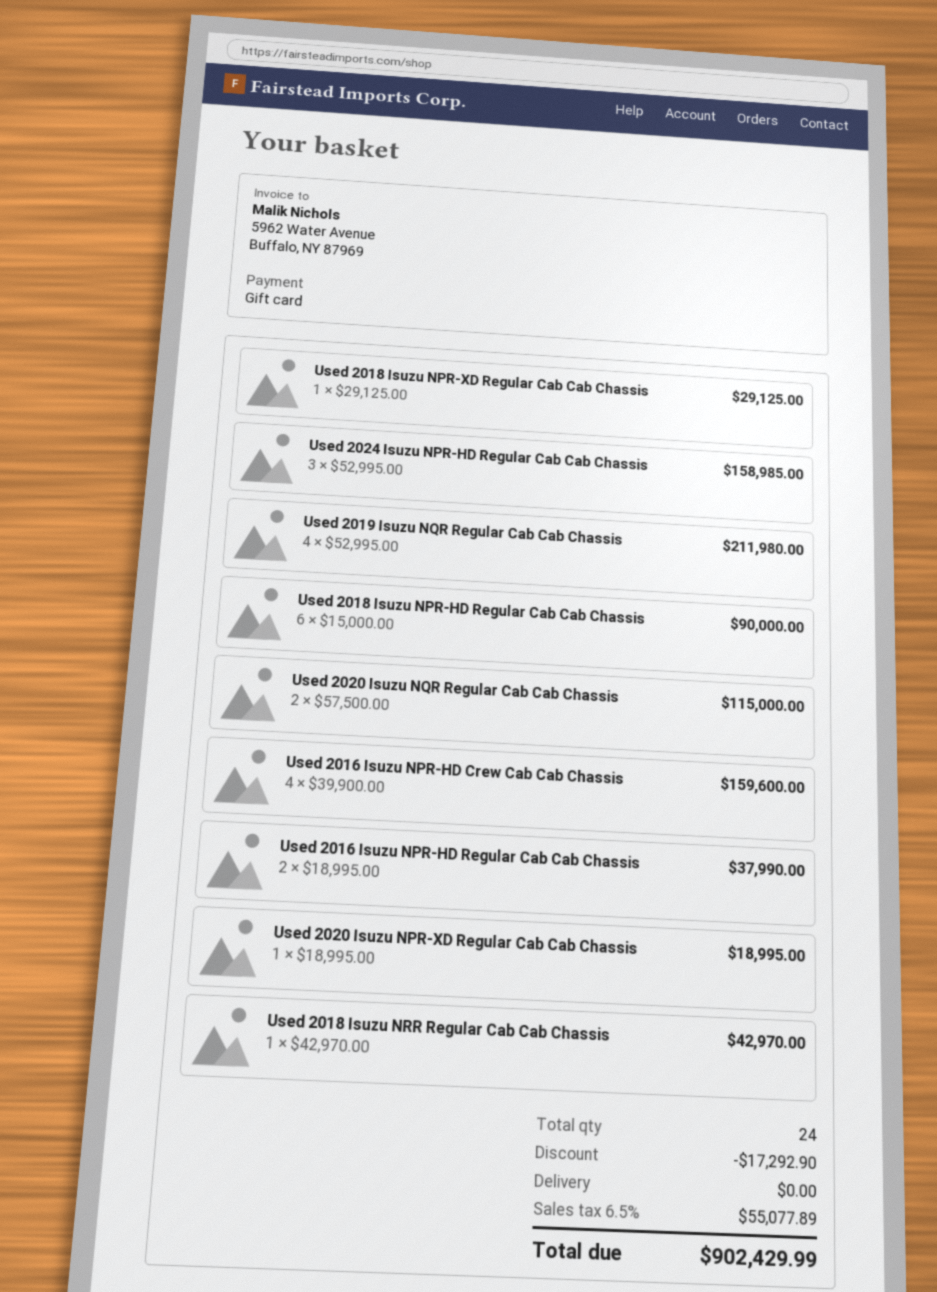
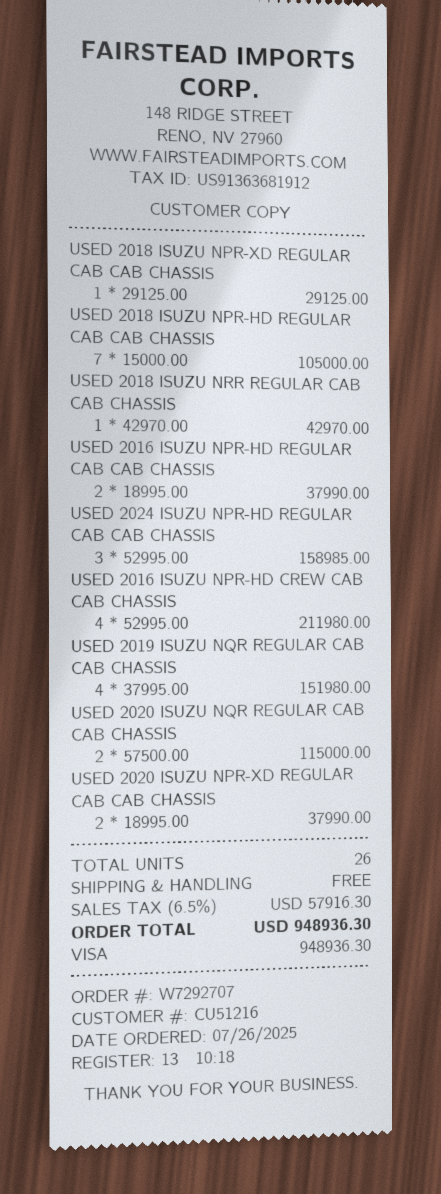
payment method: gift card -> Visa
Used 2019 Isuzu NQR Regular Cab Cab Chassis: 4 x 52995.00 = 211980.00 -> 4 x 37995.00 = 151980.00
Used 2018 Isuzu NPR-HD Regular Cab Cab Chassis: 6 x 15000.00 = 90000.00 -> 7 x 15000.00 = 105000.00
Used 2016 Isuzu NPR-HD Crew Cab Cab Chassis: 4 x 39900.00 = 159600.00 -> 4 x 52995.00 = 211980.00
Used 2020 Isuzu NPR-XD Regular Cab Cab Chassis: 1 x 18995.00 = 18995.00 -> 2 x 18995.00 = 37990.00
total quantity: 24 -> 26
discount: 17292.90 -> none
tax: 6.5% = 55077.89 -> 6.5% = 57916.30
total: 902429.99 -> 948936.30

